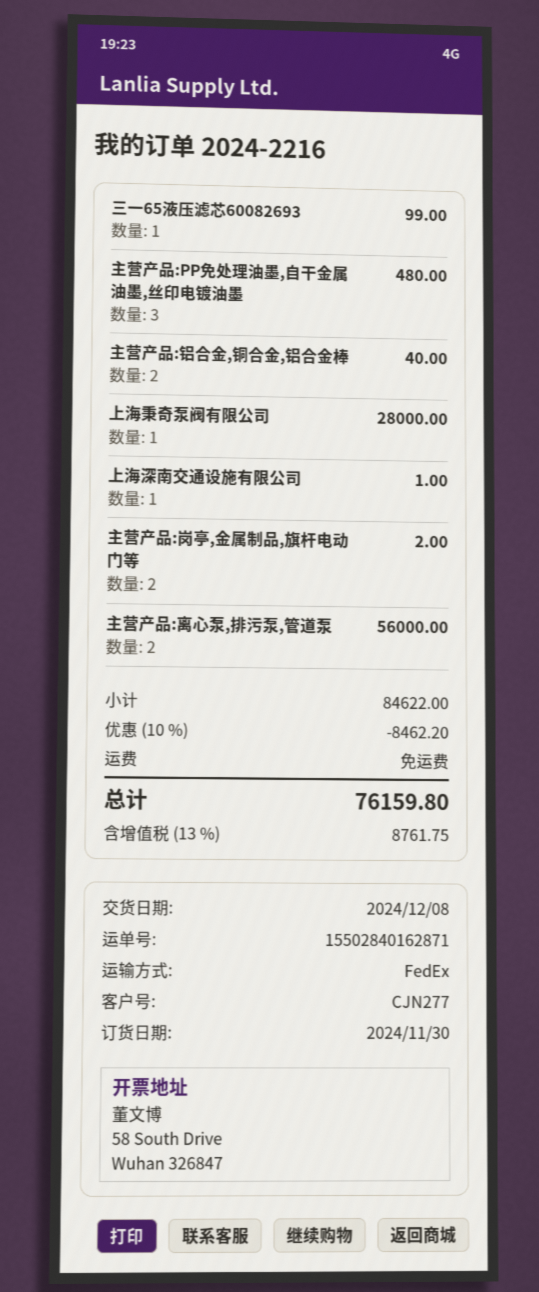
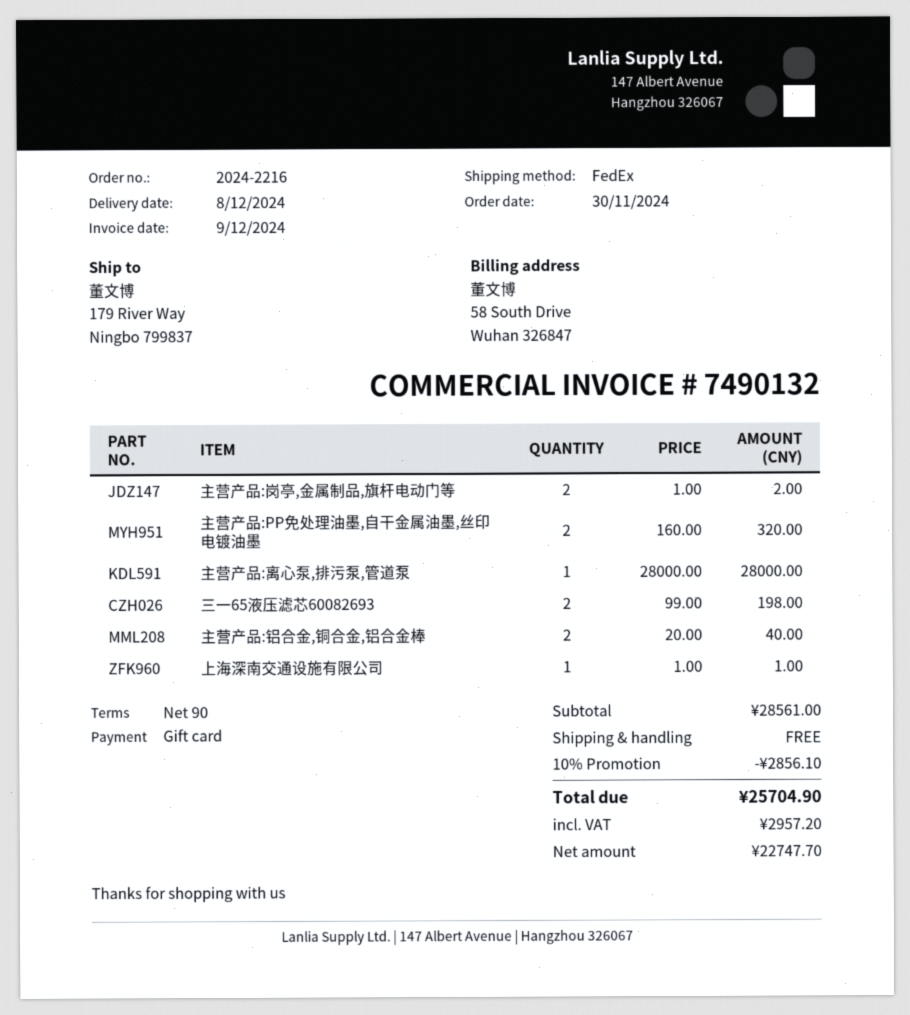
三一65液压滤芯60082693: 1 for 99.00 -> 2 for 198.00
主营产品:PP免处理油墨,自干金属油墨,丝印电镀油墨: 3 for 480.00 -> 2 for 320.00
上海秉奇泵阀有限公司: 1 for 28000.00 -> none
主营产品:离心泵,排污泵,管道泵: 2 for 56000.00 -> 1 for 28000.00
subtotal: 84622.00 -> 28561.00
discount: 10% = 8462.20 -> 10% = 2856.10
tax: 8761.75 -> 2957.20
total: 76159.80 -> 25704.90

